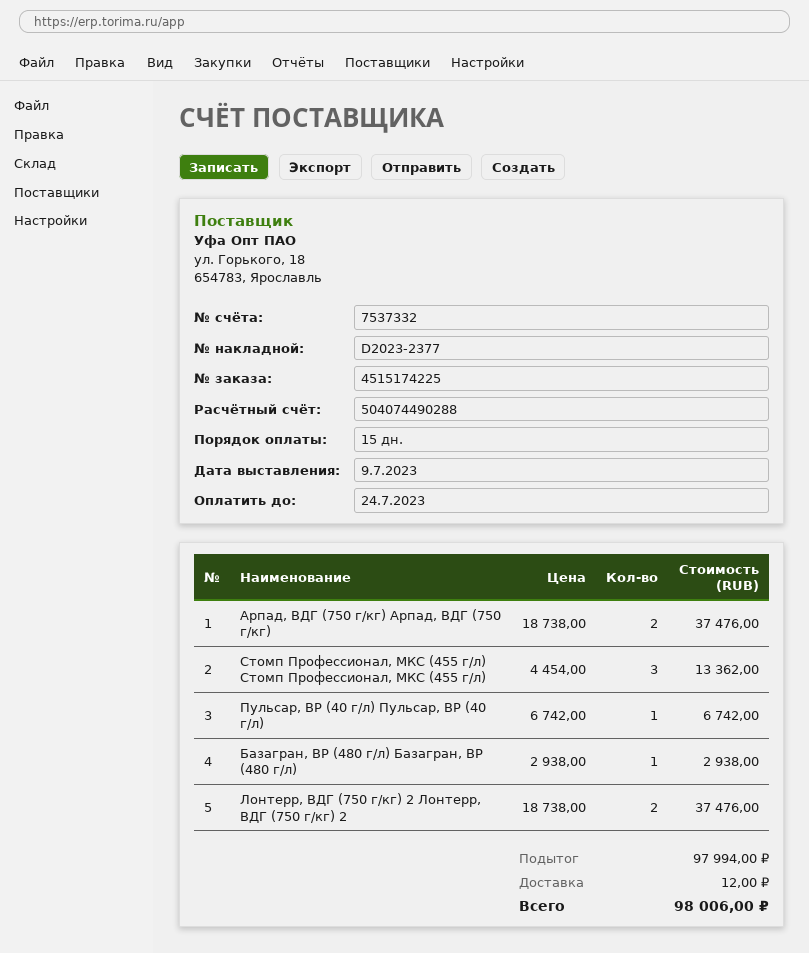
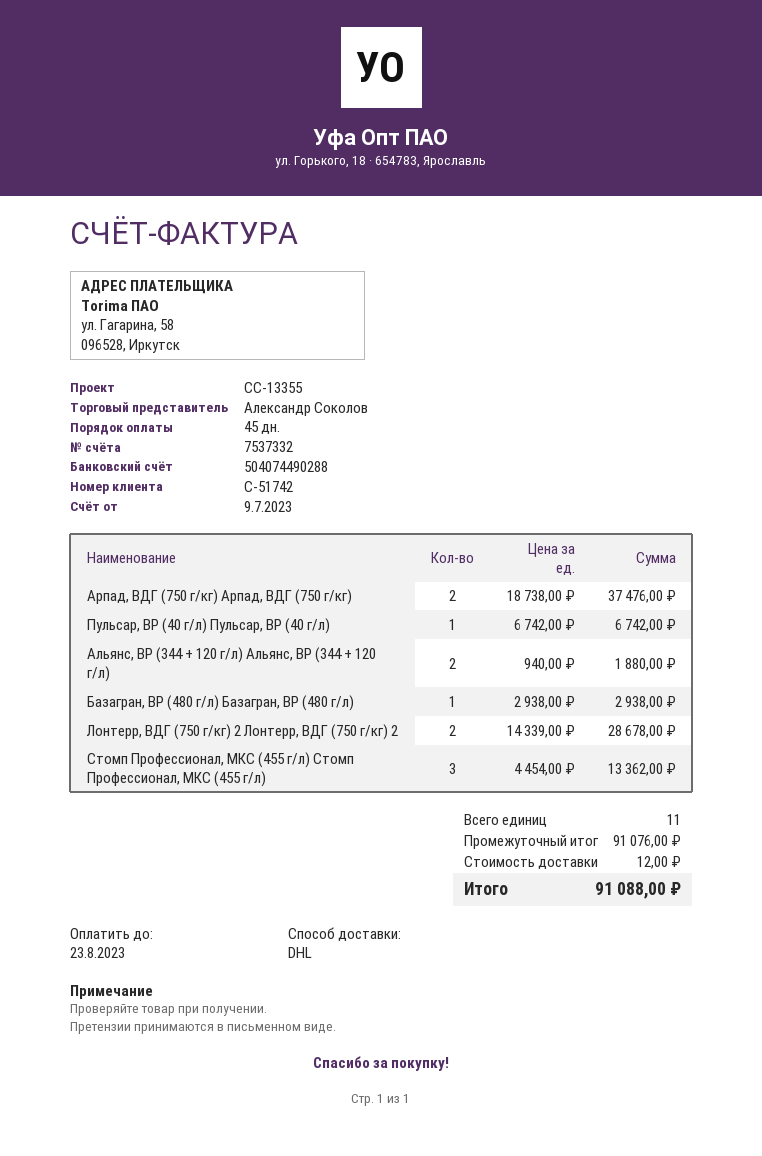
payment terms: 15 days -> 45 days
due date: 2023-07-24 -> 2023-08-23
Лонтерр, ВДГ (750 г/кг) 2 Лонтерр, ВДГ (750 г/кг) 2: 2 x 18738.00 = 37476.00 -> 2 x 14339.00 = 28678.00
Альянс, ВР (344 + 120 г/л) Альянс, ВР (344 + 120 г/л): none -> 2 x 940.00 = 1880.00
subtotal: 97994.00 -> 91076.00
total: 98006.00 -> 91088.00

